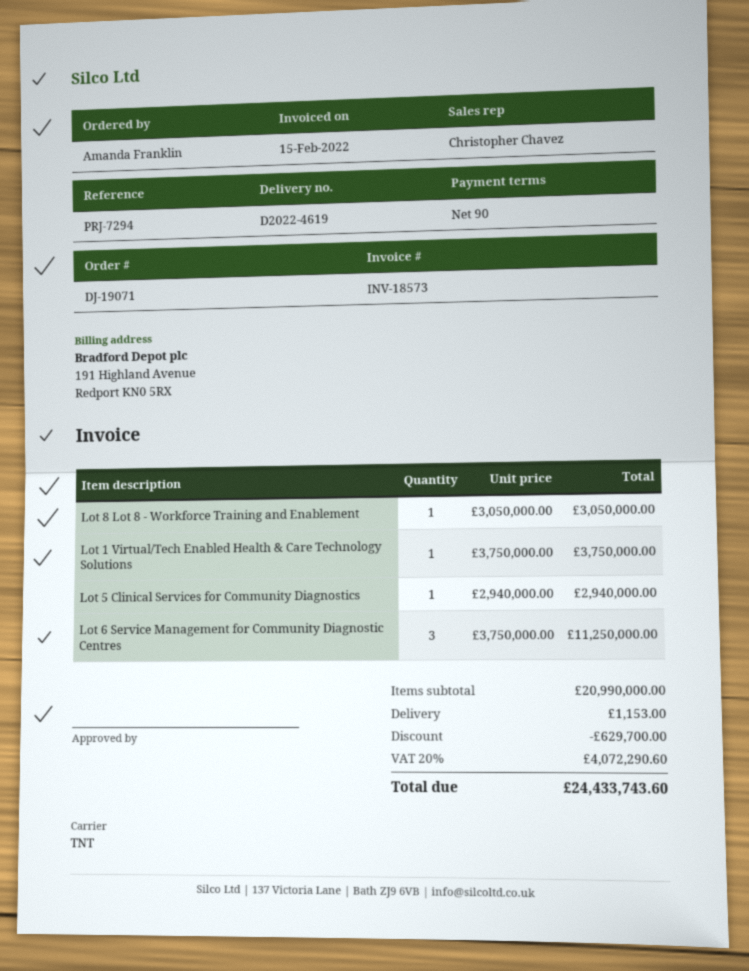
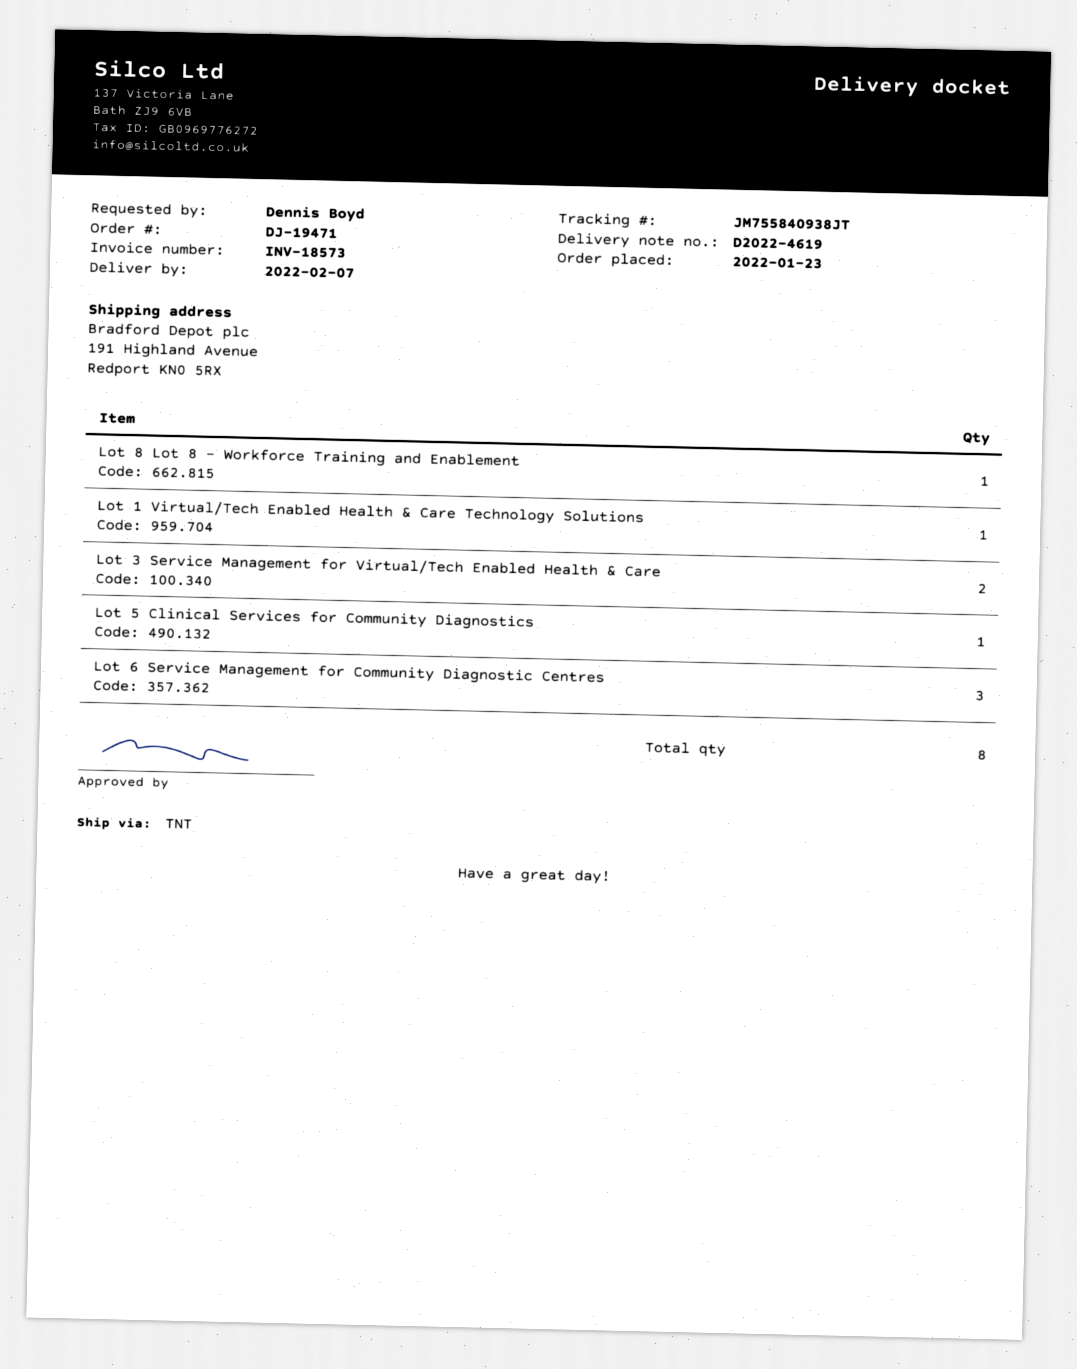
order number: DJ-19071 -> DJ-19471
ordered by: Amanda Franklin -> Dennis Boyd
Lot 3 Service Management for Virtual/Tech Enabled Health & Care: none -> 2

